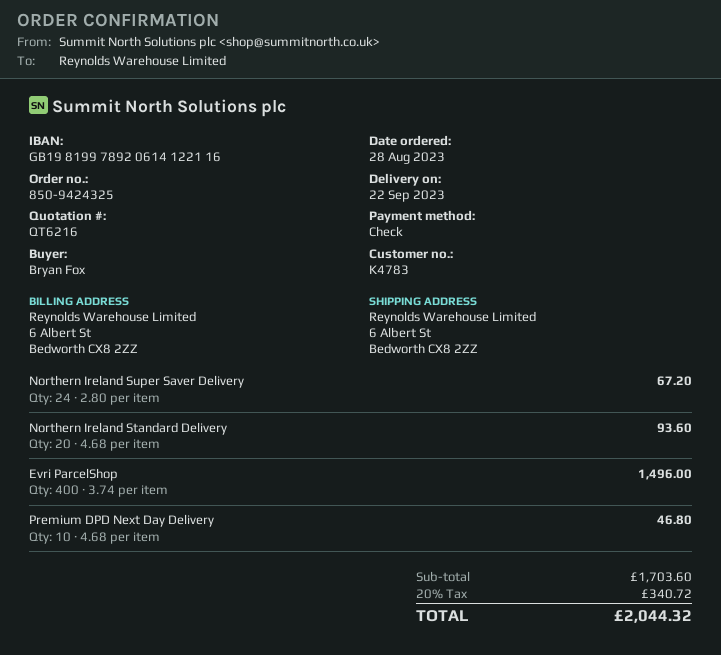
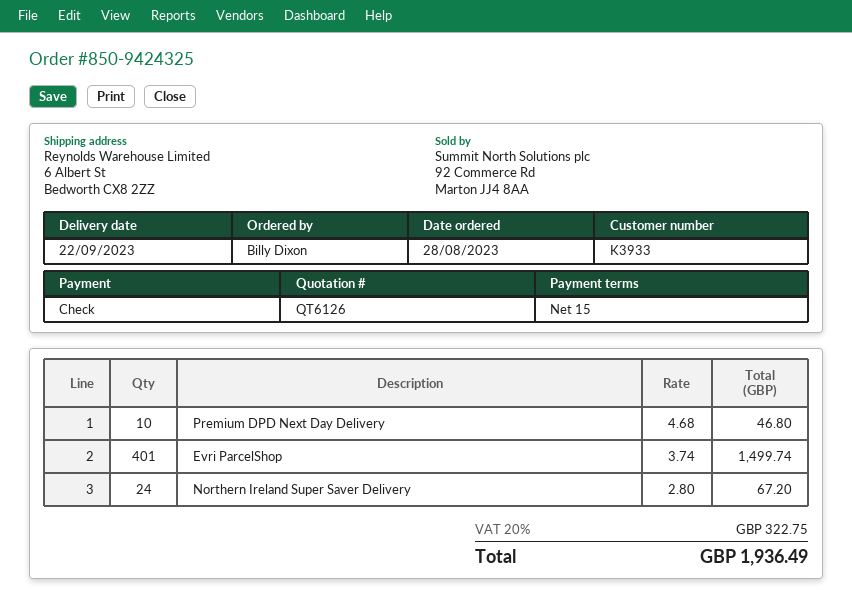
quote number: QT6216 -> QT6126
customer number: K4783 -> K3933
ordered by: Bryan Fox -> Billy Dixon
Northern Ireland Standard Delivery: 20 x 4.68 = 93.60 -> none
Evri ParcelShop: 400 x 3.74 = 1496.00 -> 401 x 3.74 = 1499.74
tax: 20% = 340.72 -> 20% = 322.75
total: 2044.32 -> 1936.49

